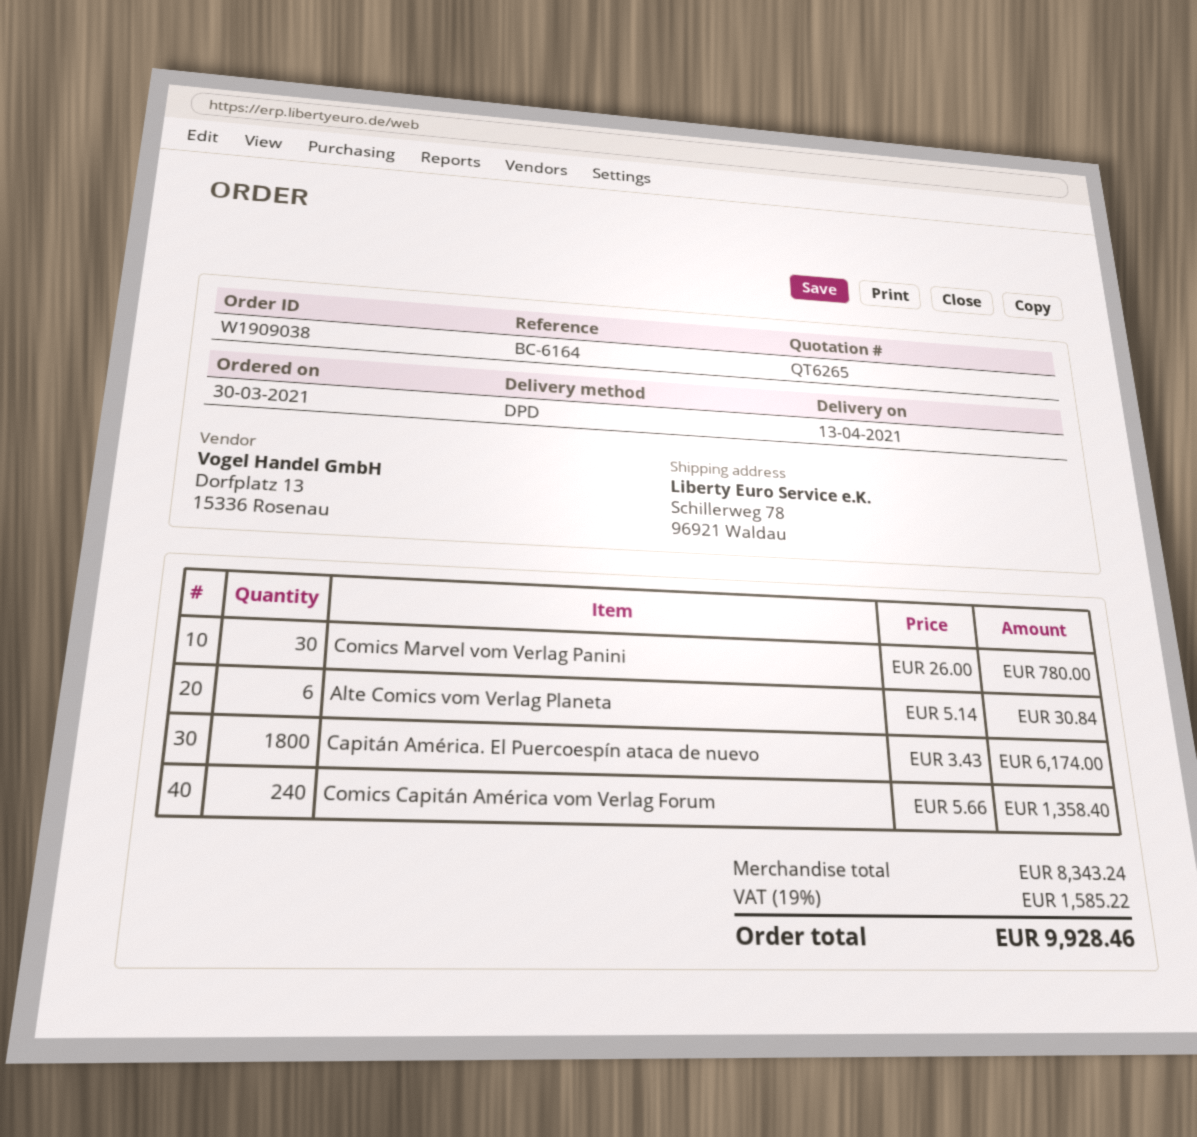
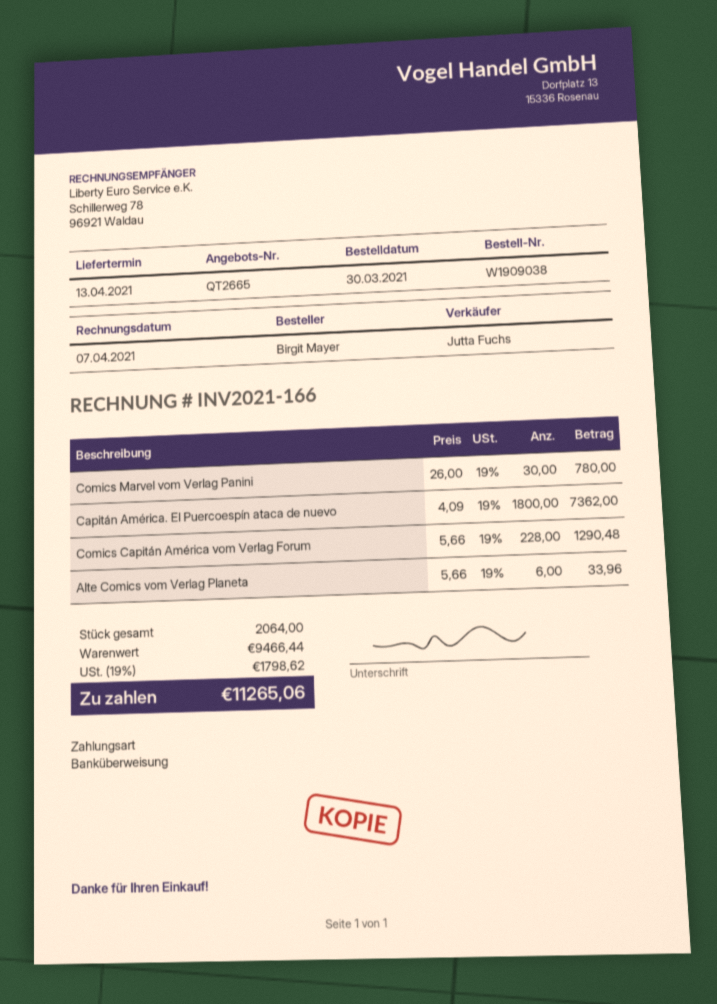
quote number: QT6265 -> QT2665
Alte Comics vom Verlag Planeta: 6 x 5.14 = 30.84 -> 6 x 5.66 = 33.96
Capitán América. El Puercoespín ataca de nuevo: 1800 x 3.43 = 6174.00 -> 1800 x 4.09 = 7362.00
Comics Capitán América vom Verlag Forum: 240 x 5.66 = 1358.40 -> 228 x 5.66 = 1290.48
subtotal: 8343.24 -> 9466.44
tax: 19% = 1585.22 -> 19% = 1798.62
total: 9928.46 -> 11265.06

